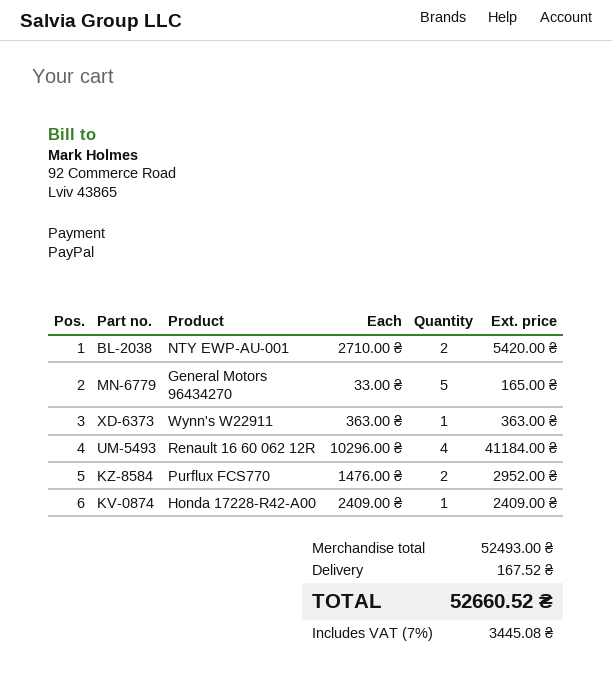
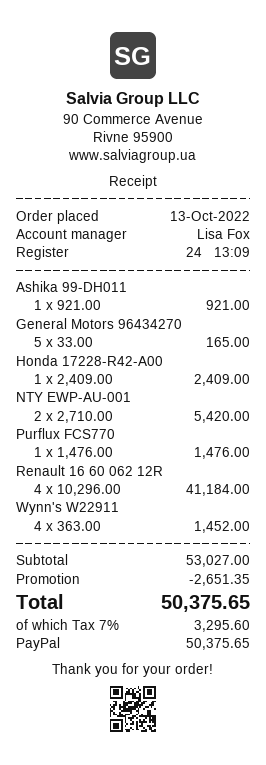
Wynn's W22911: 1 x 363.00 = 363.00 -> 4 x 363.00 = 1452.00
Purflux FCS770: 2 x 1476.00 = 2952.00 -> 1 x 1476.00 = 1476.00
Ashika 99-DH011: none -> 1 x 921.00 = 921.00
subtotal: 52493.00 -> 53027.00
discount: none -> 2651.35
shipping: 167.52 -> none
tax: 7% = 3445.08 -> 7% = 3295.60
total: 52660.52 -> 50375.65

